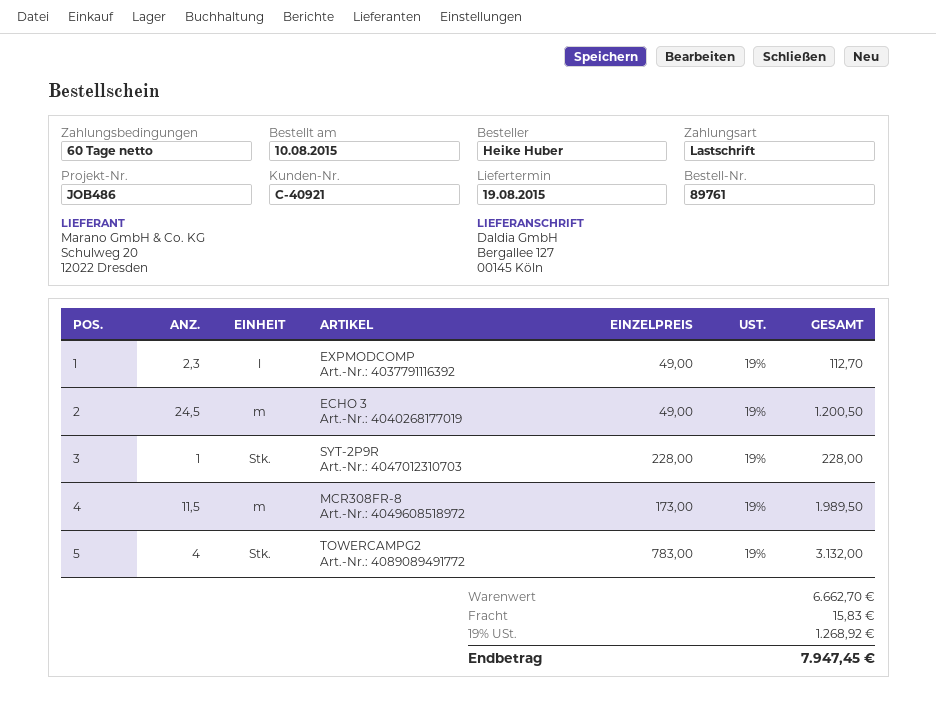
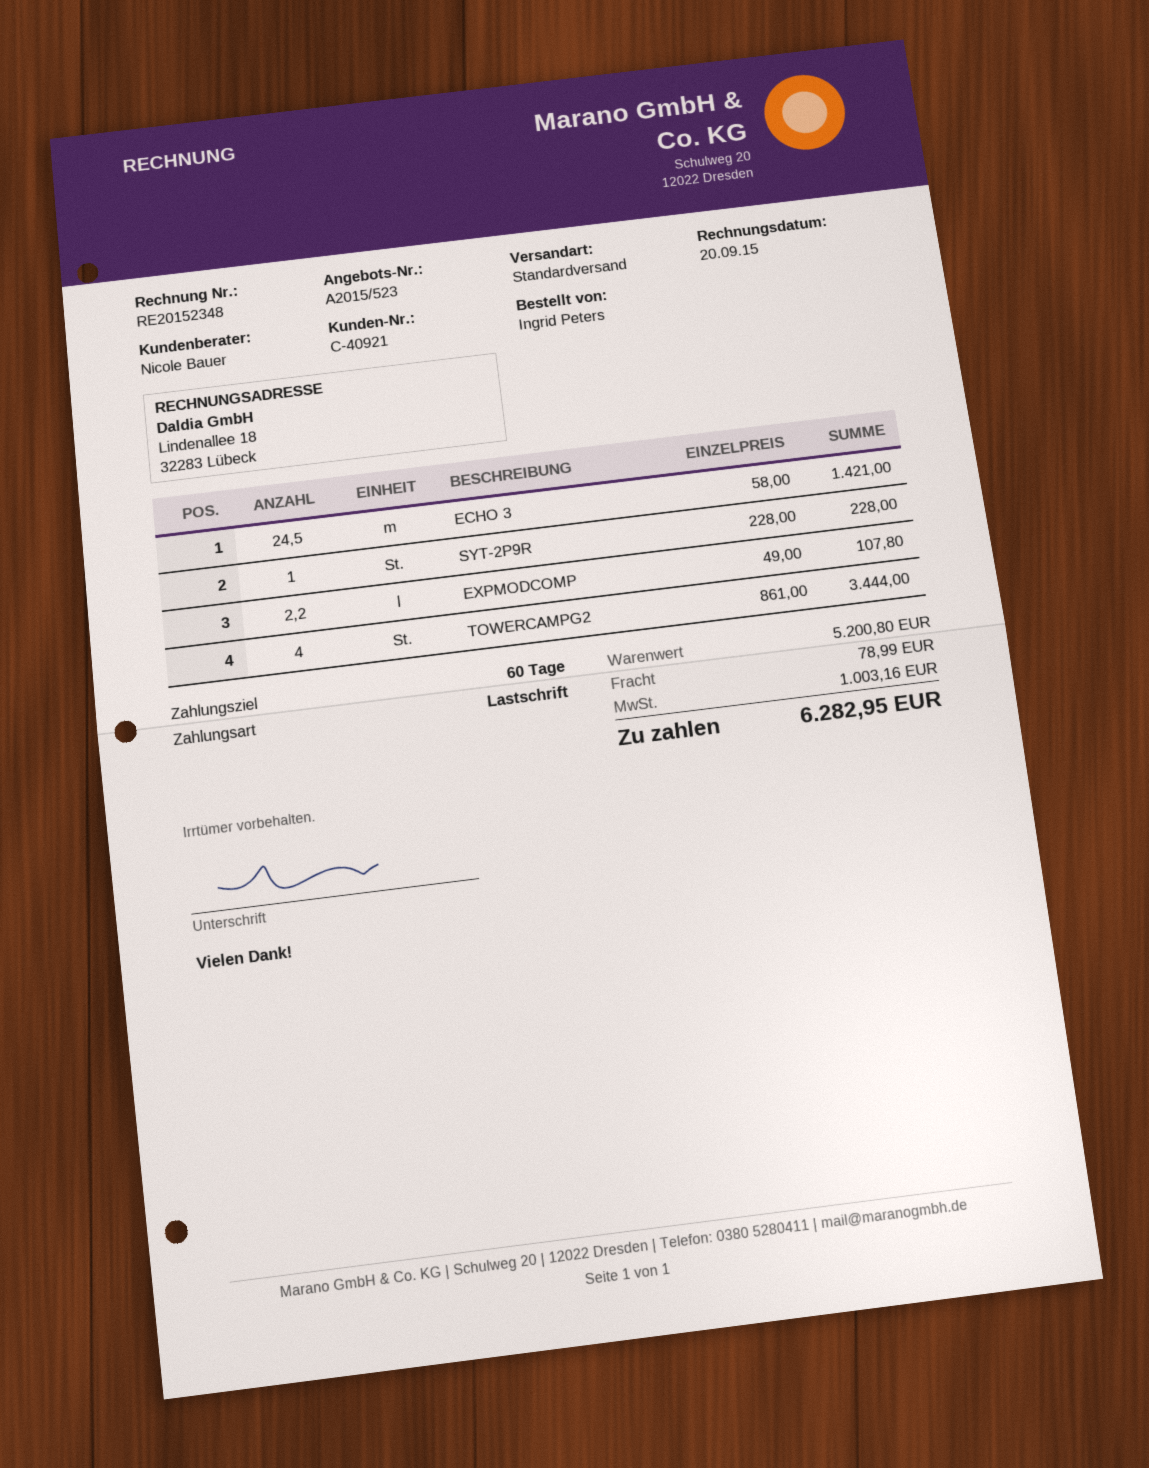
ordered by: Heike Huber -> Ingrid Peters
EXPMODCOMP: 2.3 x 49.00 = 112.70 -> 2.2 x 49.00 = 107.80
ECHO 3: 24.5 x 49.00 = 1200.50 -> 24.5 x 58.00 = 1421.00
MCR308FR-8: 11.5 x 173.00 = 1989.50 -> none
TOWERCAMPG2: 4 x 783.00 = 3132.00 -> 4 x 861.00 = 3444.00
subtotal: 6662.70 -> 5200.80
shipping: 15.83 -> 78.99
tax: 1268.92 -> 1003.16
total: 7947.45 -> 6282.95

